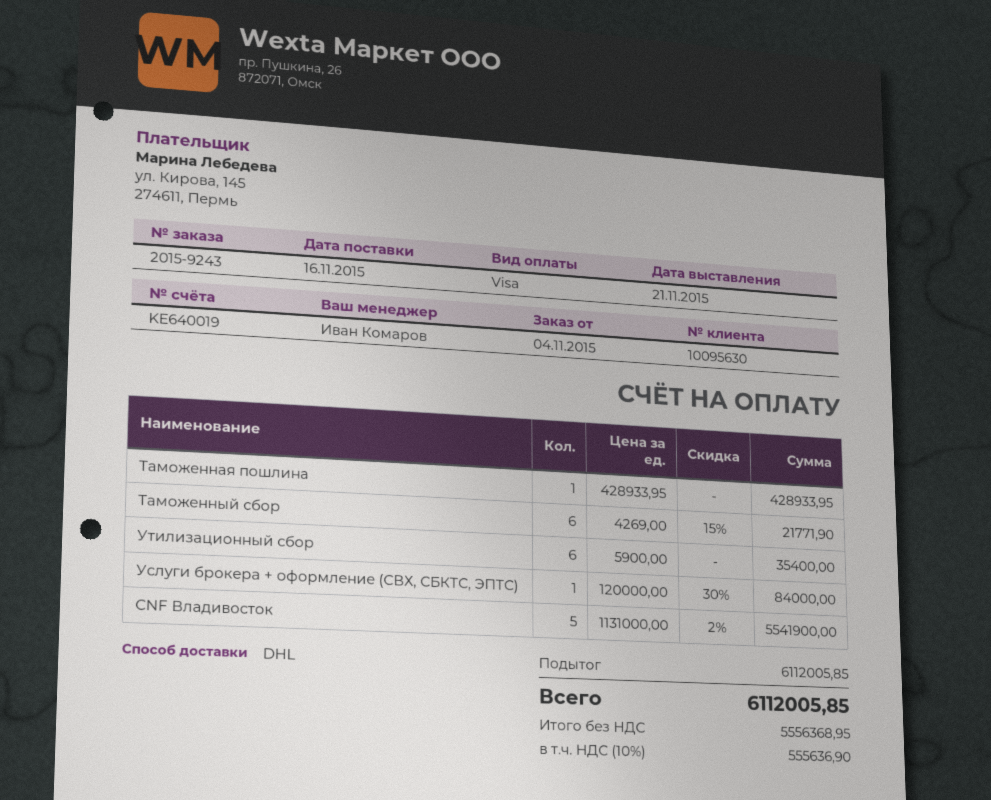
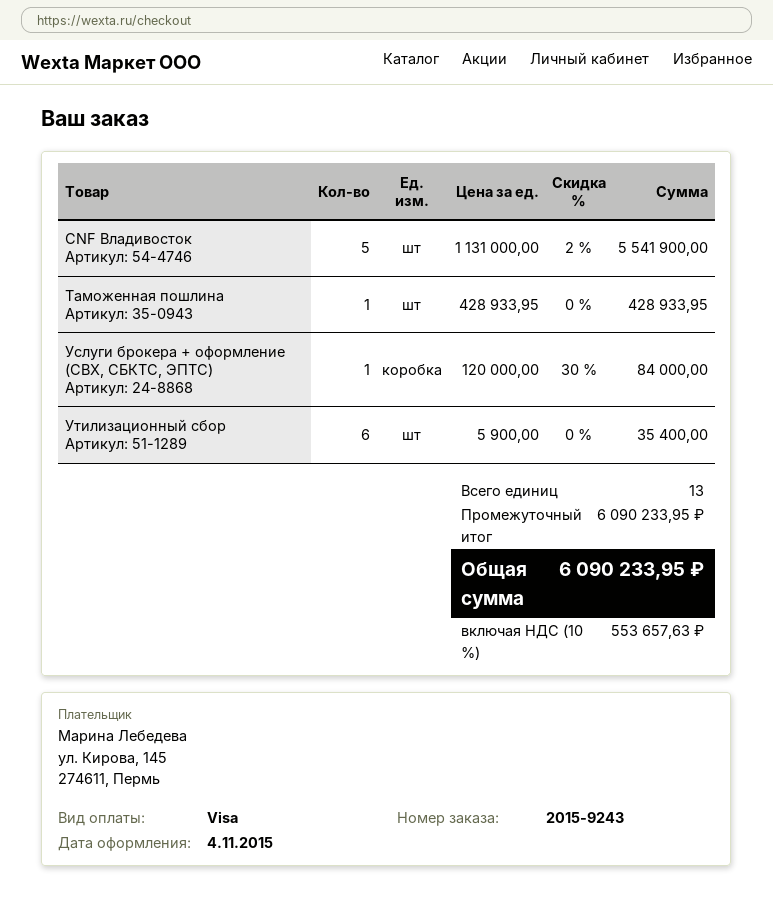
Таможенный сбор: 6 x 4269.00 - 15% = 21771.90 -> none
subtotal: 6112005.85 -> 6090233.95
tax: 10% = 555636.90 -> 10% = 553657.63
total: 6112005.85 -> 6090233.95

